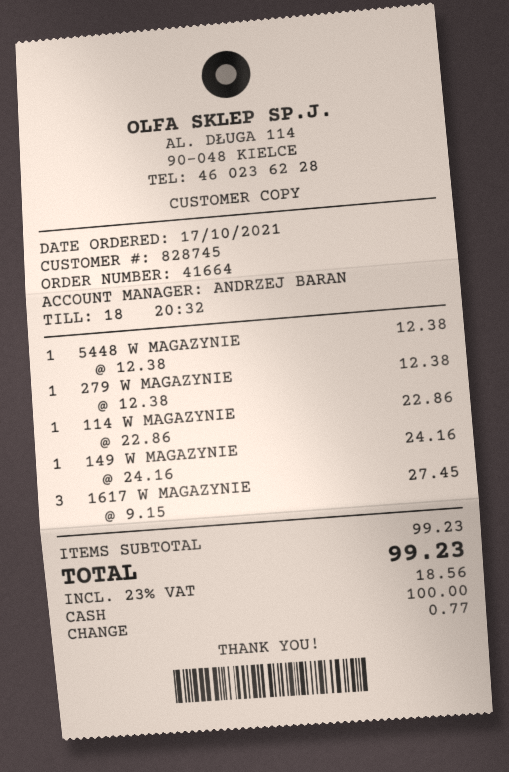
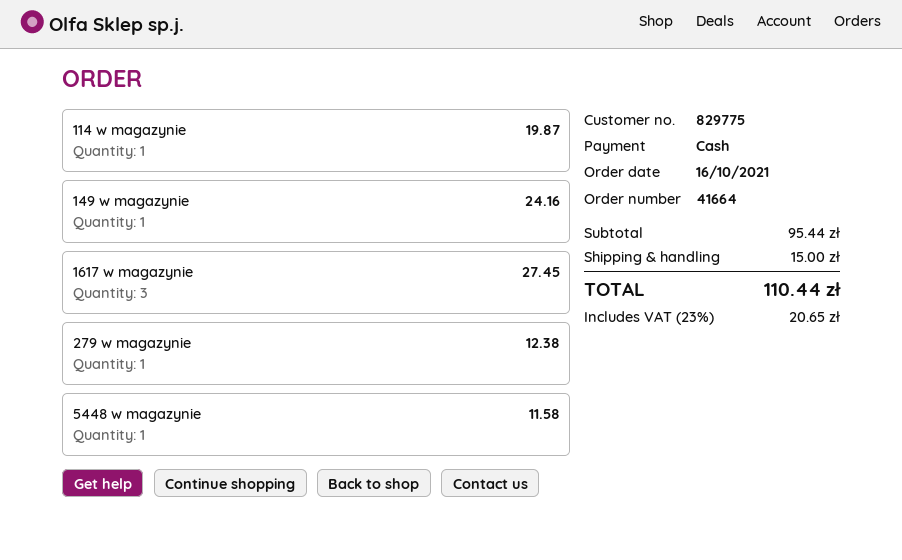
order date: 2021-10-17 -> 2021-10-16
customer number: 828745 -> 829775
5448 W MAGAZYNIE: 1 for 12.38 -> 1 for 11.58
114 W MAGAZYNIE: 1 for 22.86 -> 1 for 19.87
subtotal: 99.23 -> 95.44
shipping: none -> 15.00
tax: 23% = 18.56 -> 23% = 20.65
total: 99.23 -> 110.44

